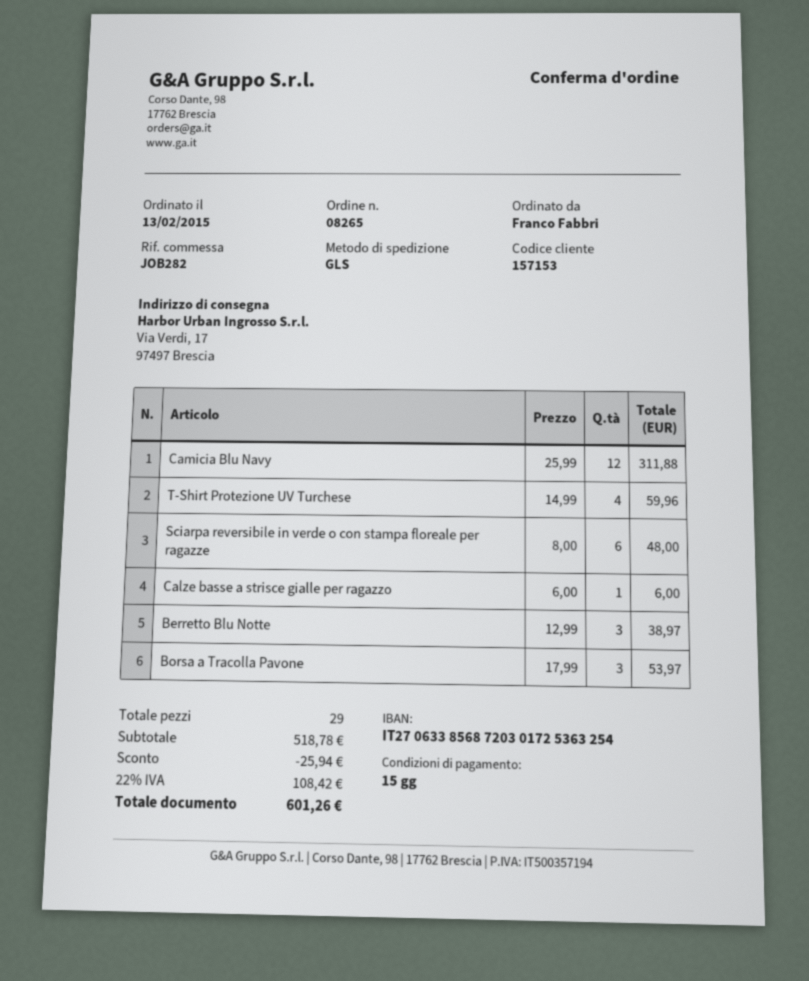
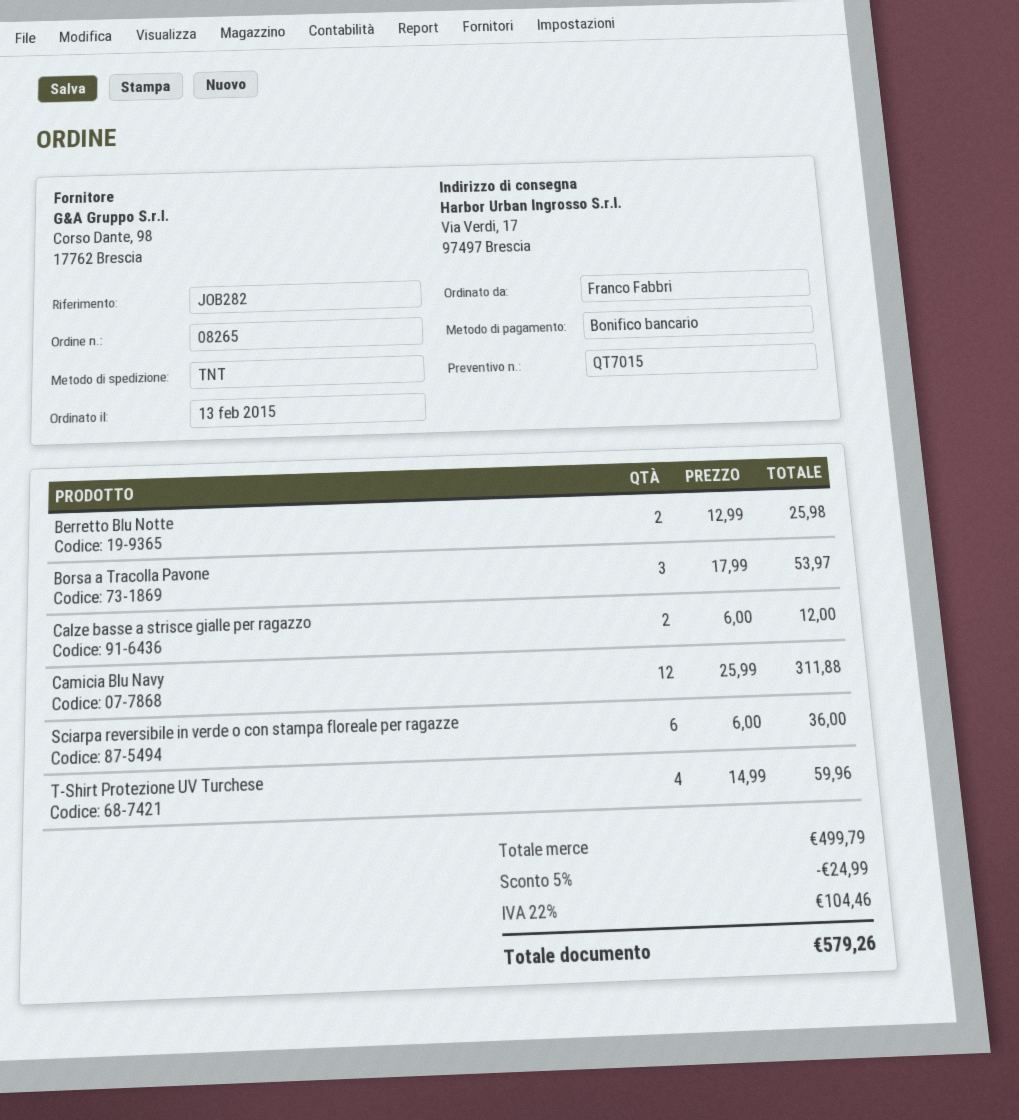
shipping method: GLS -> TNT
Sciarpa reversibile in verde o con stampa floreale per ragazze: 6 x 8.00 = 48.00 -> 6 x 6.00 = 36.00
Calze basse a strisce gialle per ragazzo: 1 x 6.00 = 6.00 -> 2 x 6.00 = 12.00
Berretto Blu Notte: 3 x 12.99 = 38.97 -> 2 x 12.99 = 25.98
subtotal: 518.78 -> 499.79
discount: 25.94 -> 24.99
tax: 22% = 108.42 -> 22% = 104.46
total: 601.26 -> 579.26

